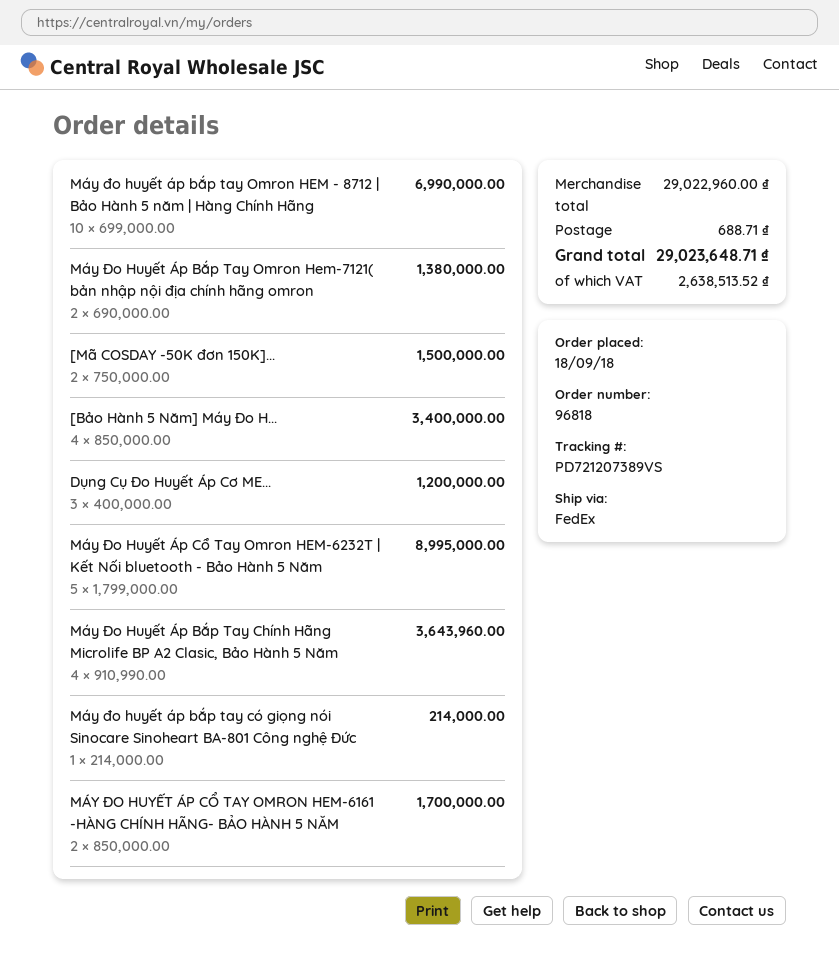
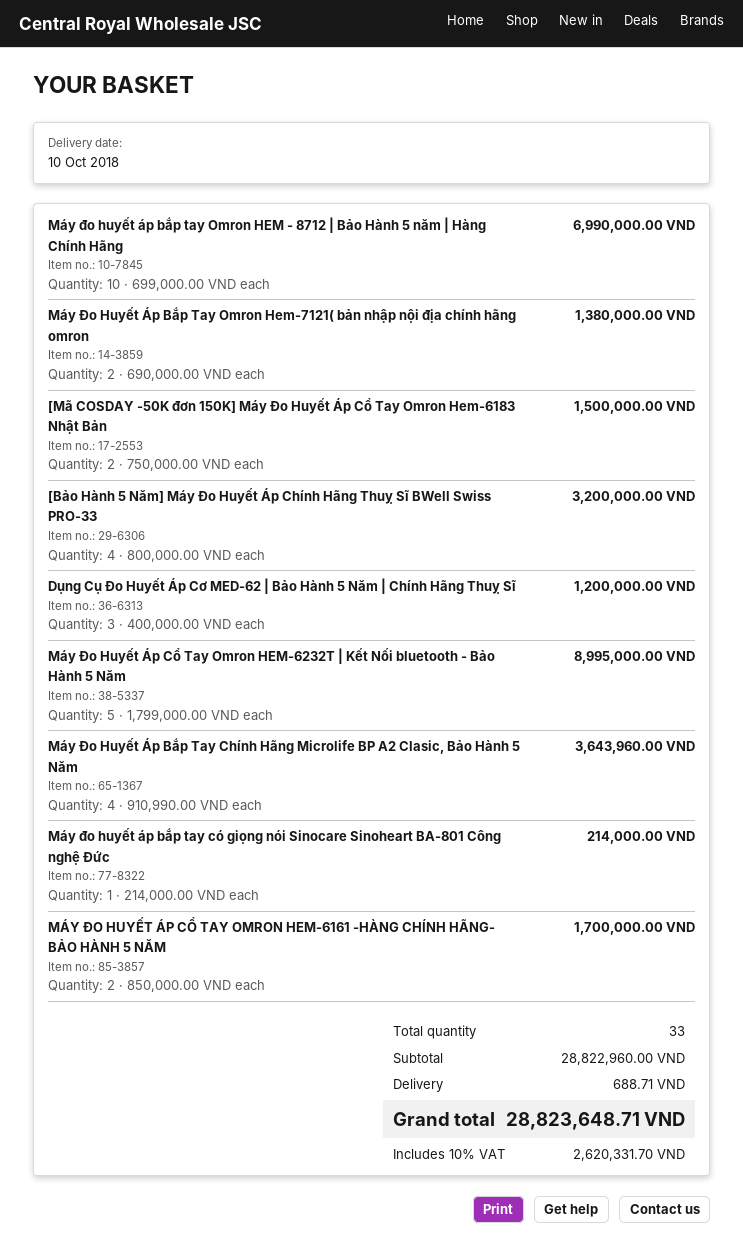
[Bảo Hành 5 Năm] Máy Đo H...: 4 x 850000.00 = 3400000.00 -> 4 x 800000.00 = 3200000.00
subtotal: 29022960.00 -> 28822960.00
tax: 2638513.52 -> 2620331.70
total: 29023648.71 -> 28823648.71

